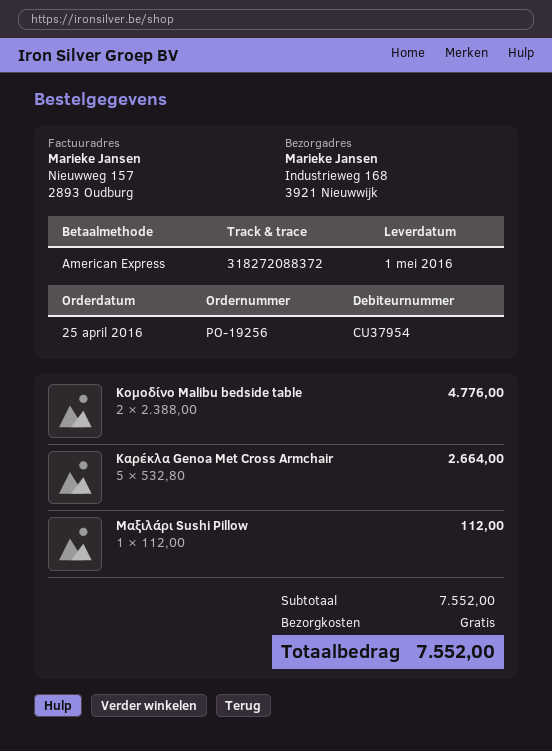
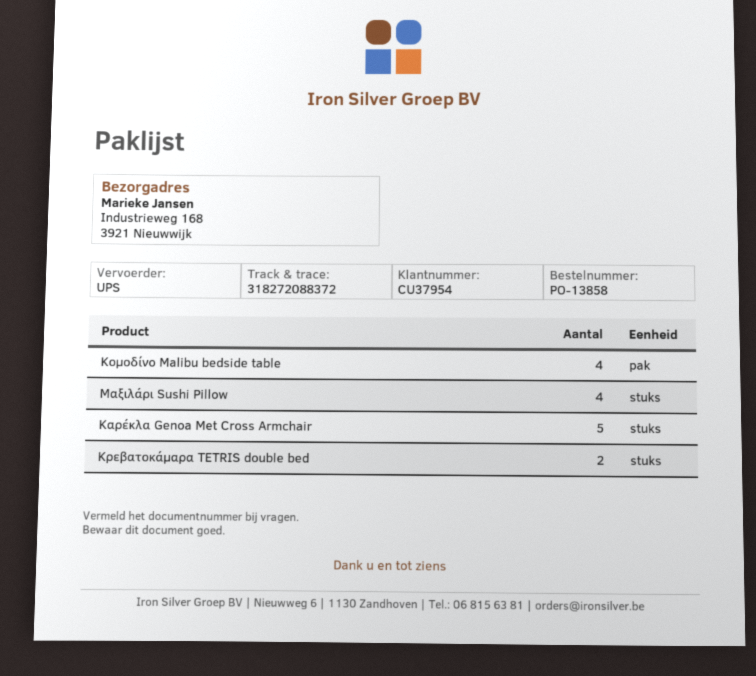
order number: PO-19256 -> PO-13858
Κομοδίνο Malibu bedside table: 2 -> 4
Μαξιλάρι Sushi Pillow: 1 -> 4
Κρεβατοκάμαρα TETRIS double bed: none -> 2

